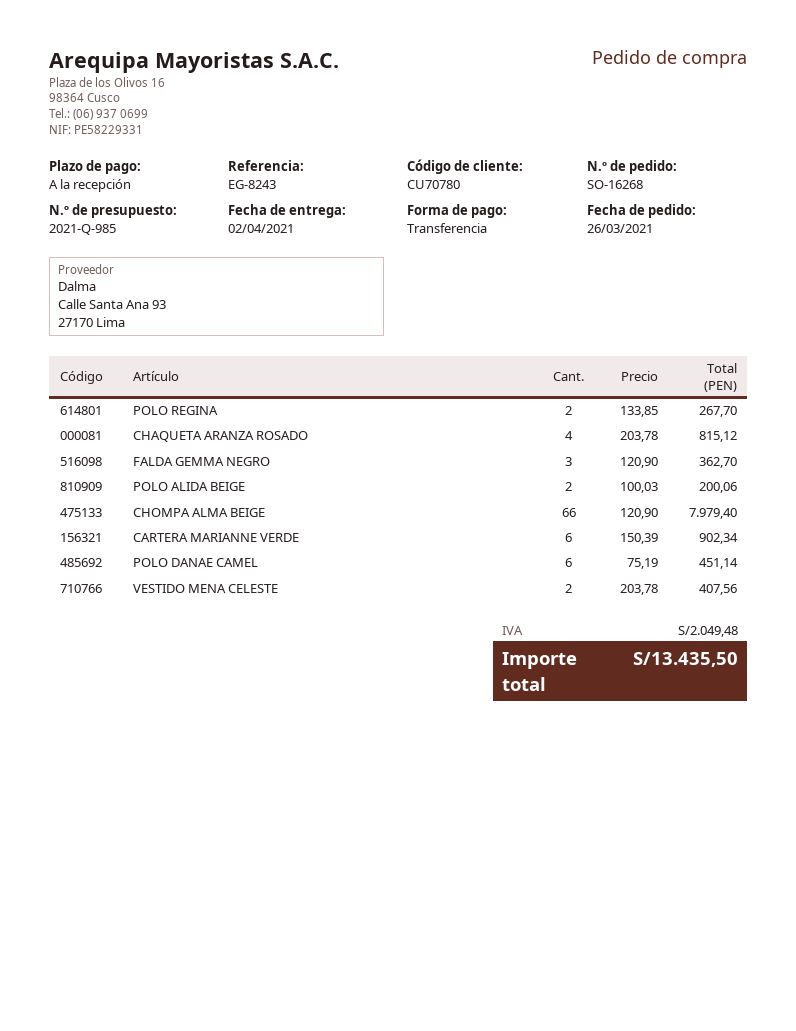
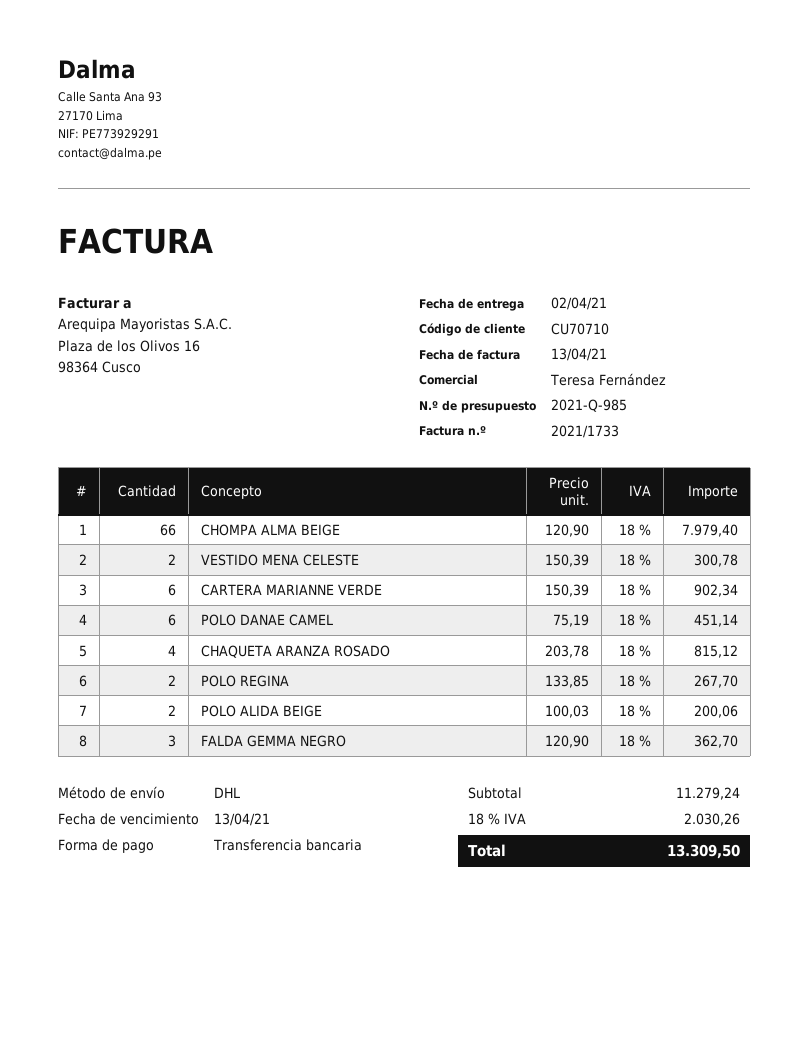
customer number: CU70780 -> CU70710
VESTIDO MENA CELESTE: 2 x 203.78 = 407.56 -> 2 x 150.39 = 300.78
tax: 2049.48 -> 2030.26
total: 13435.50 -> 13309.50

